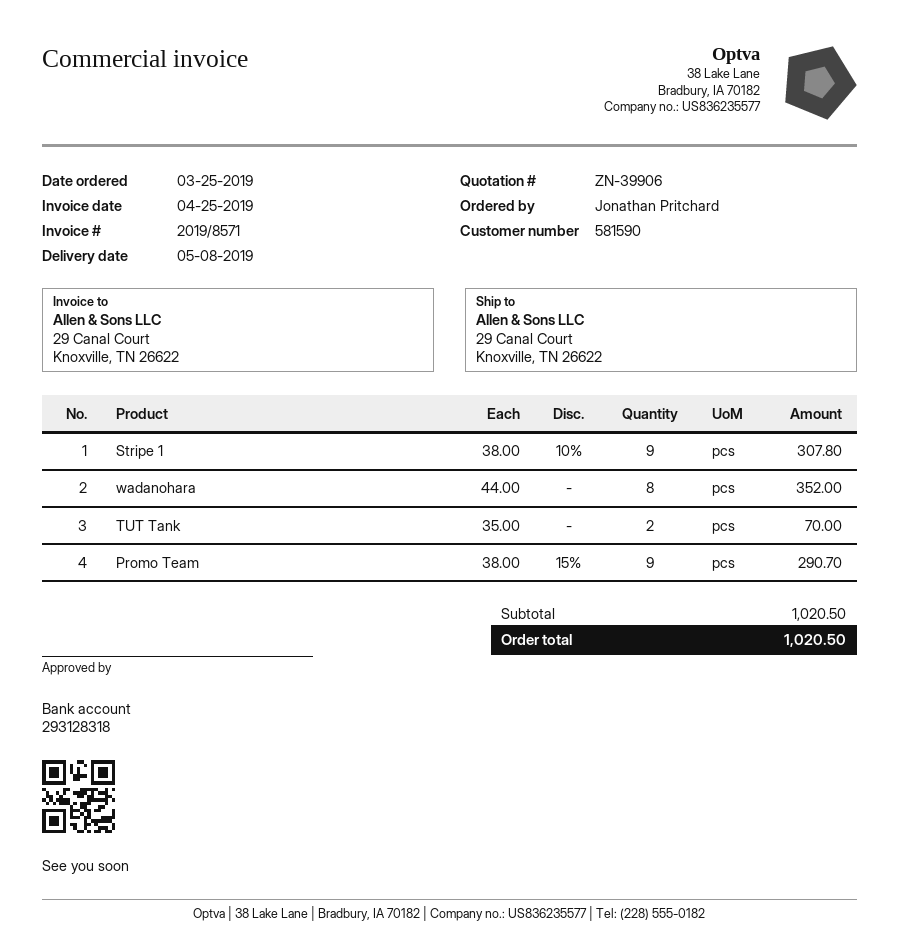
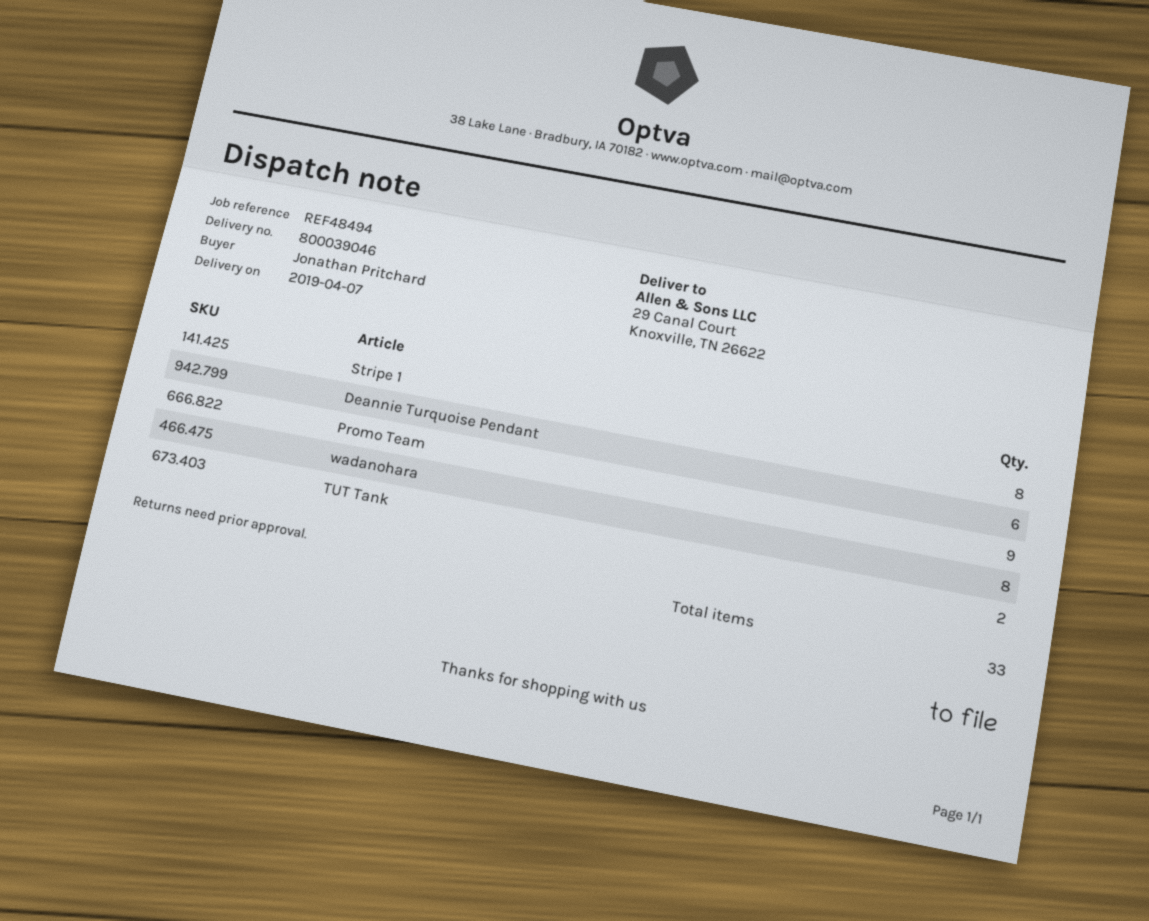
delivery date: 2019-05-08 -> 2019-04-07
Stripe 1: 9 -> 8
Deannie Turquoise Pendant: none -> 6

